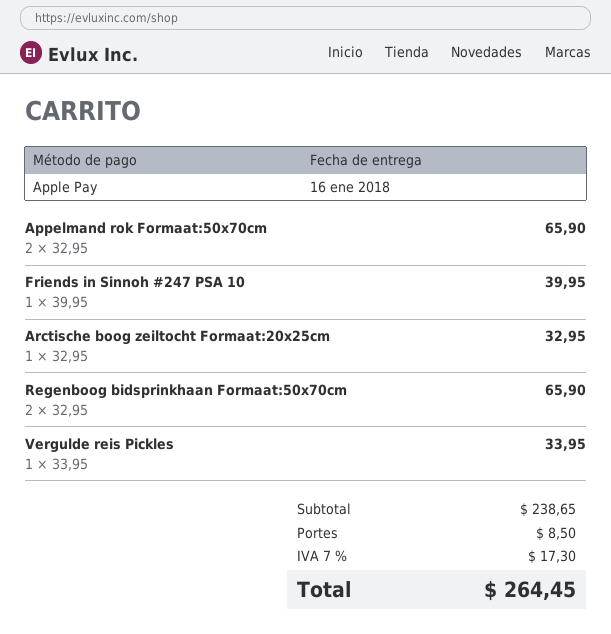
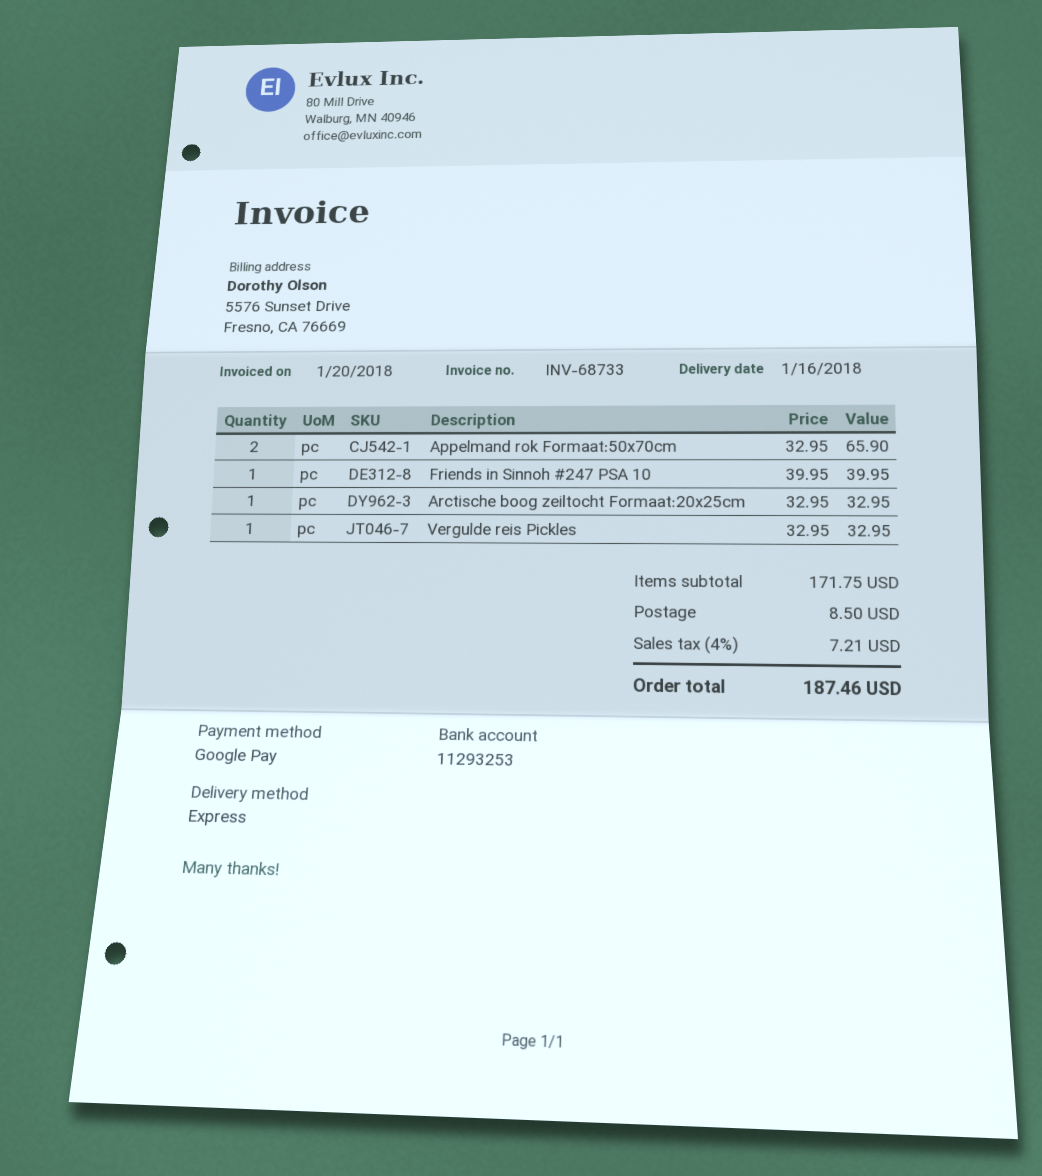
payment method: Apple Pay -> Google Pay
Regenboog bidsprinkhaan Formaat:50x70cm: 2 x 32.95 = 65.90 -> none
Vergulde reis Pickles: 1 x 33.95 = 33.95 -> 1 x 32.95 = 32.95
subtotal: 238.65 -> 171.75
tax: 7% = 17.30 -> 4% = 7.21
total: 264.45 -> 187.46

